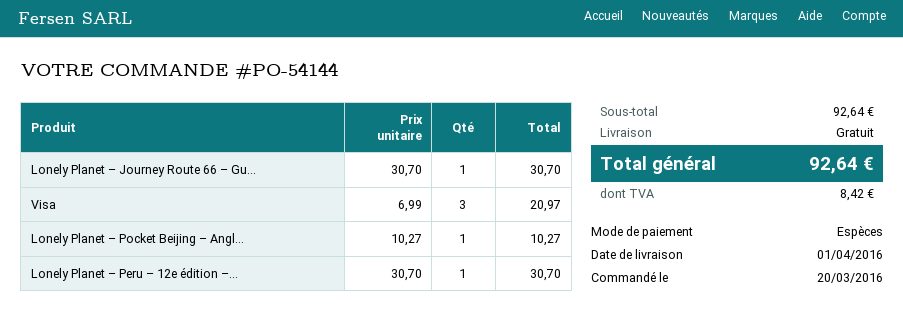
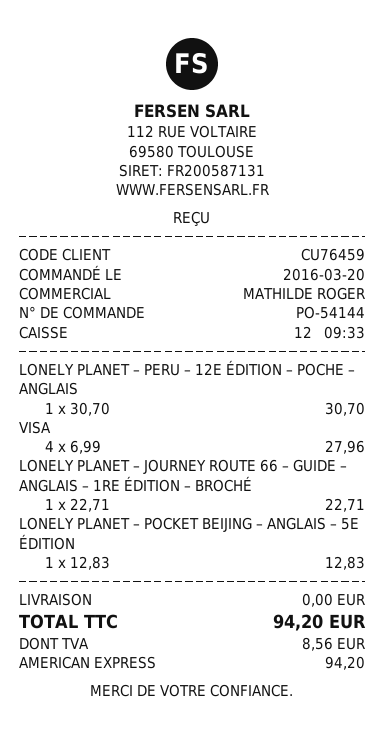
payment method: cash -> American Express
Lonely Planet – Journey Route 66 – Gu...: 1 x 30.70 = 30.70 -> 1 x 22.71 = 22.71
Visa: 3 x 6.99 = 20.97 -> 4 x 6.99 = 27.96
Lonely Planet – Pocket Beijing – Angl...: 1 x 10.27 = 10.27 -> 1 x 12.83 = 12.83
tax: 8.42 -> 8.56
total: 92.64 -> 94.20

